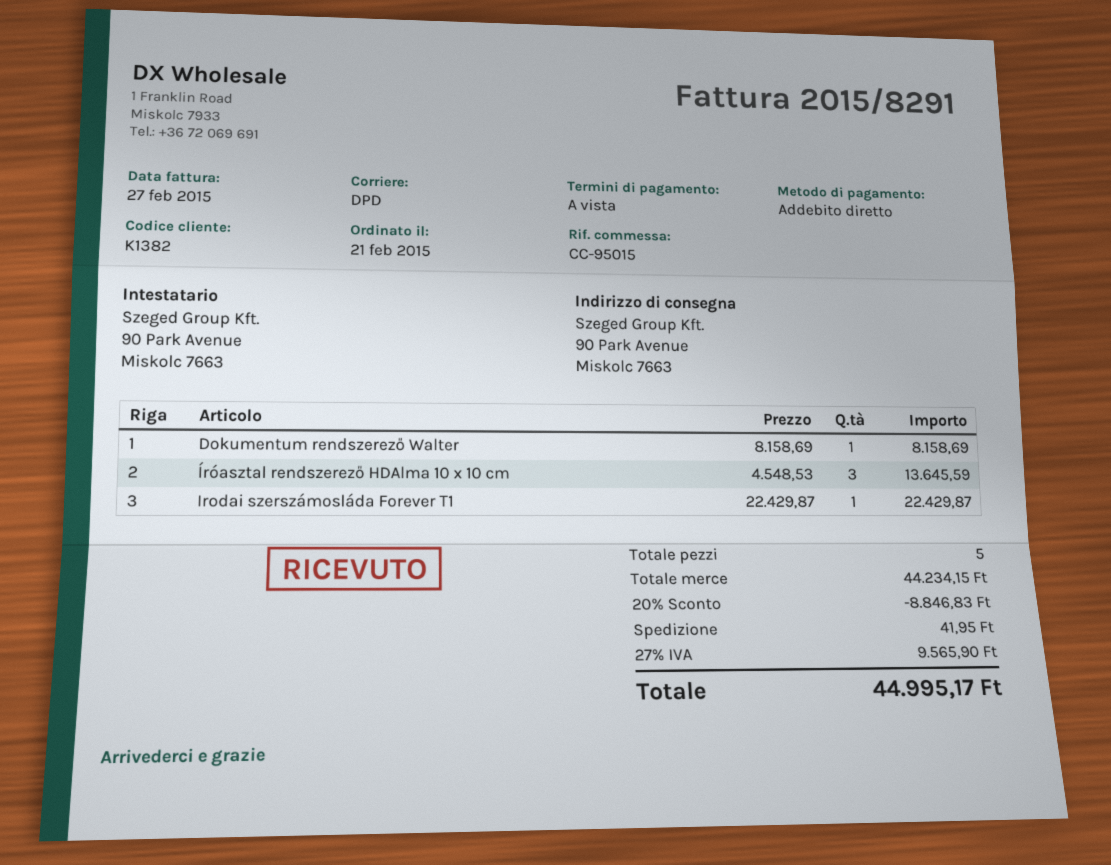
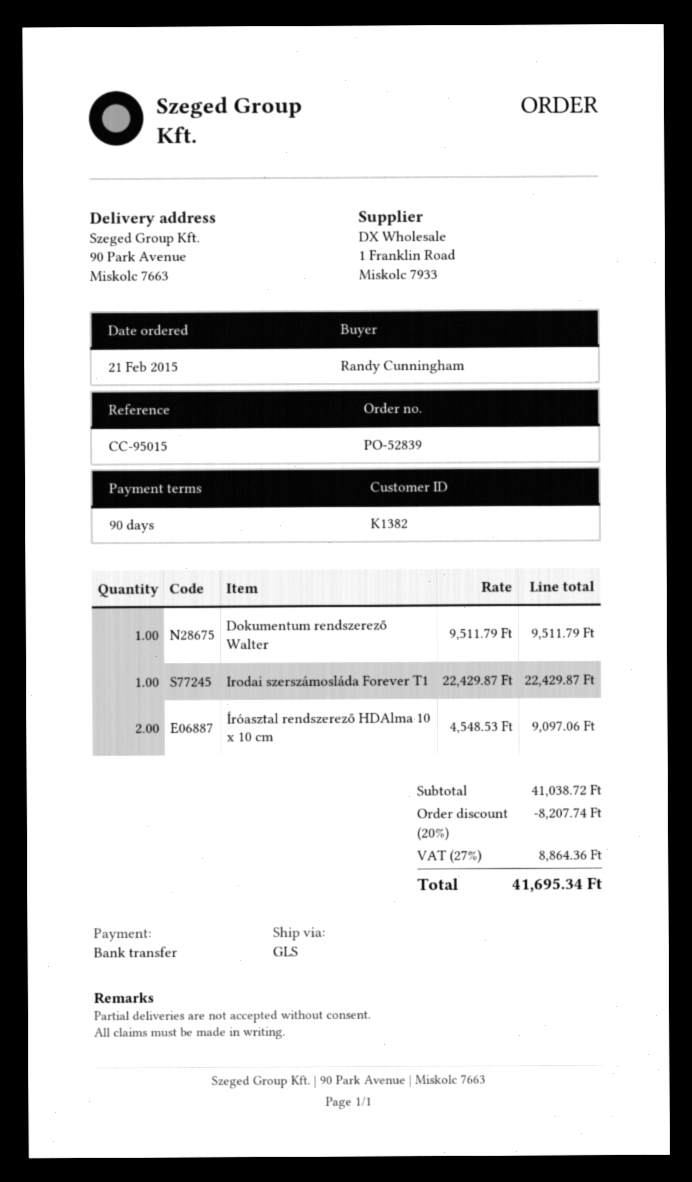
payment terms: on receipt -> 90 days
payment method: direct debit -> bank transfer
shipping method: DPD -> GLS
Dokumentum rendszerező Walter: 1 x 8158.69 = 8158.69 -> 1 x 9511.79 = 9511.79
Íróasztal rendszerező HDAlma 10 x 10 cm: 3 x 4548.53 = 13645.59 -> 2 x 4548.53 = 9097.06
subtotal: 44234.15 -> 41038.72
discount: 20% = 8846.83 -> 20% = 8207.74
shipping: 41.95 -> none
tax: 27% = 9565.90 -> 27% = 8864.36
total: 44995.17 -> 41695.34

